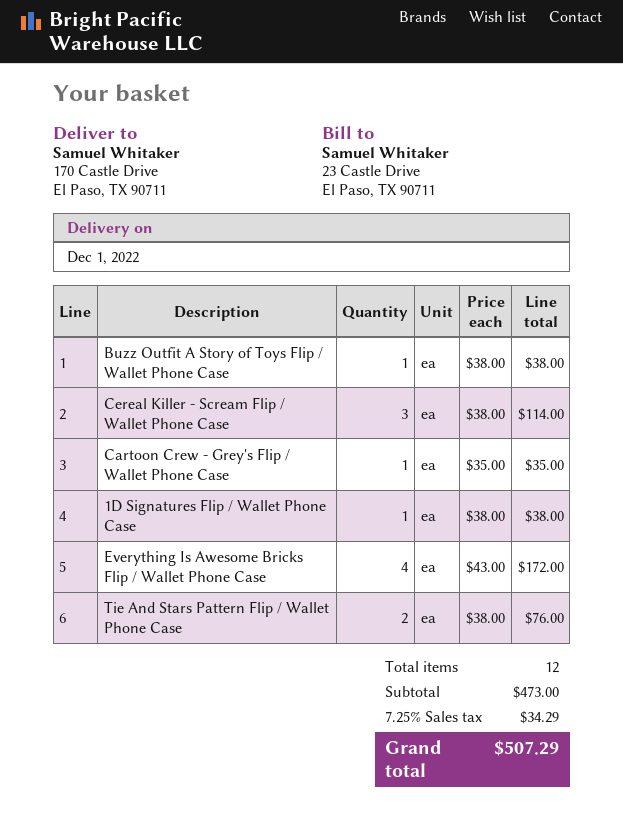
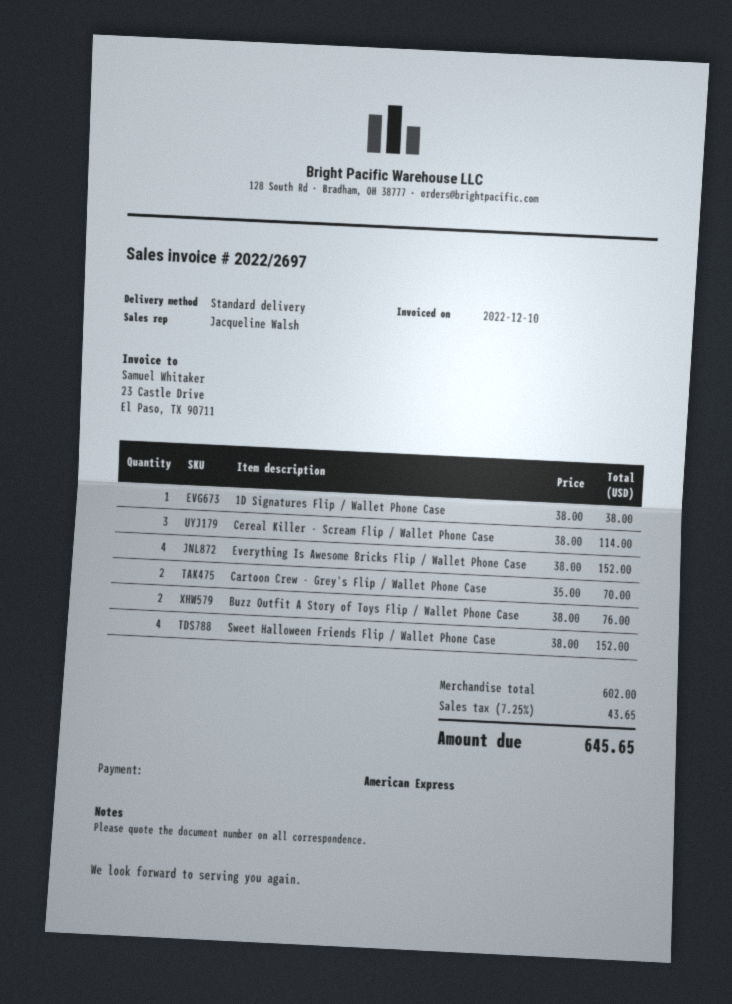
Buzz Outfit A Story of Toys Flip / Wallet Phone Case: 1 x 38.00 = 38.00 -> 2 x 38.00 = 76.00
Cartoon Crew - Grey's Flip / Wallet Phone Case: 1 x 35.00 = 35.00 -> 2 x 35.00 = 70.00
Everything Is Awesome Bricks Flip / Wallet Phone Case: 4 x 43.00 = 172.00 -> 4 x 38.00 = 152.00
Tie And Stars Pattern Flip / Wallet Phone Case: 2 x 38.00 = 76.00 -> none
Sweet Halloween Friends Flip / Wallet Phone Case: none -> 4 x 38.00 = 152.00
subtotal: 473.00 -> 602.00
tax: 7.25% = 34.29 -> 7.25% = 43.65
total: 507.29 -> 645.65

